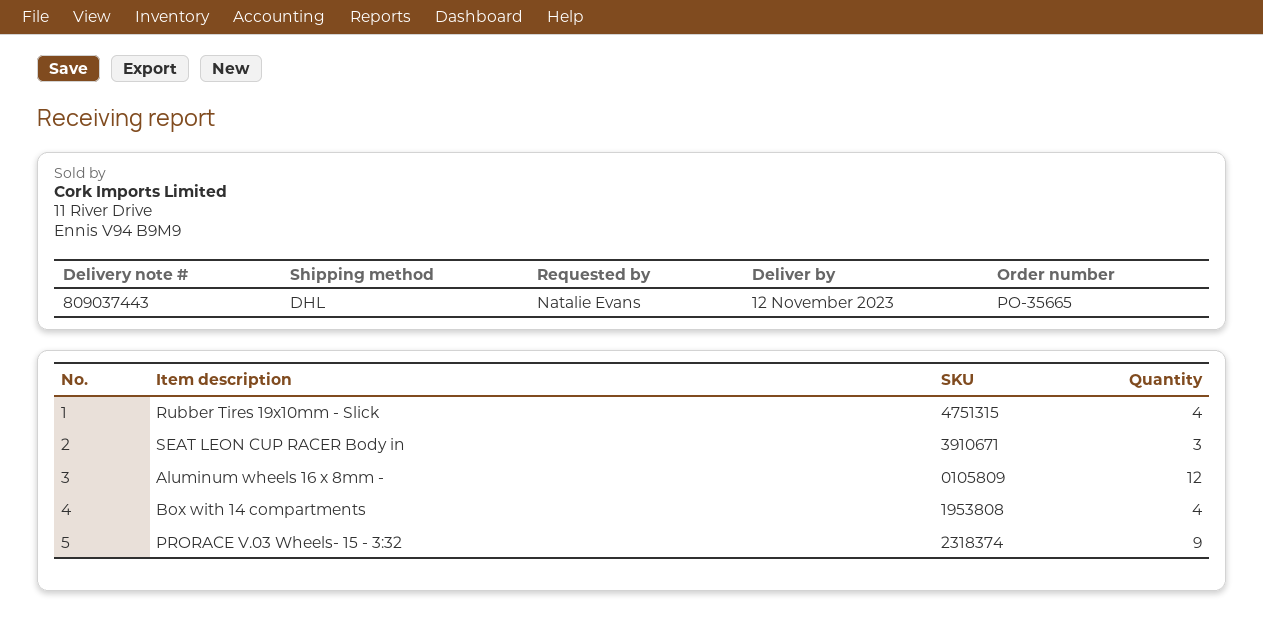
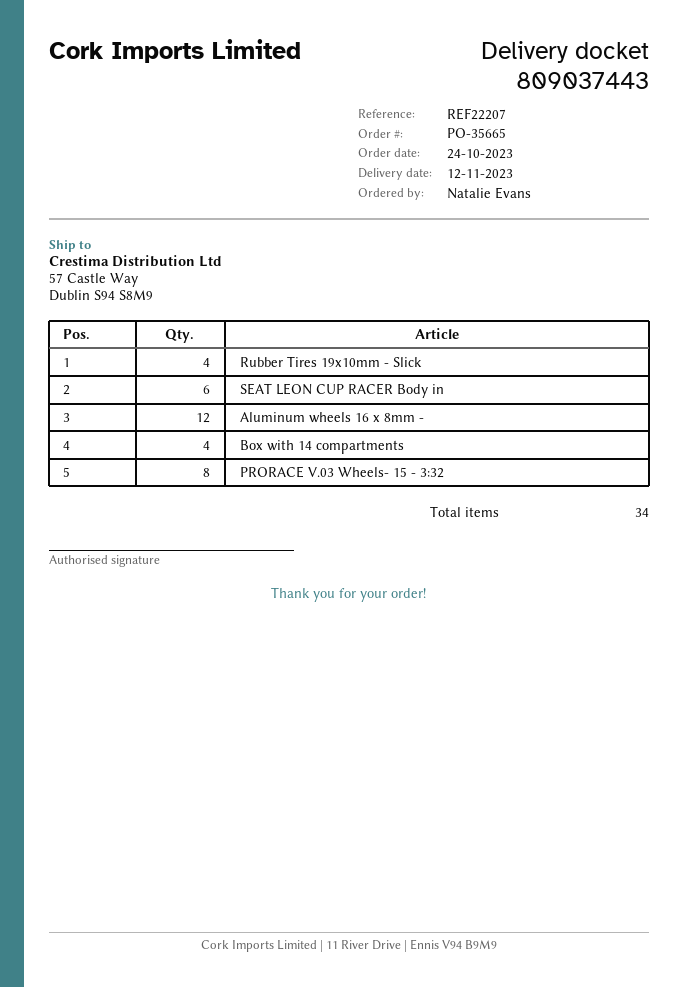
SEAT LEON CUP RACER Body in: 3 -> 6
PRORACE V.03 Wheels- 15 - 3:32: 9 -> 8

